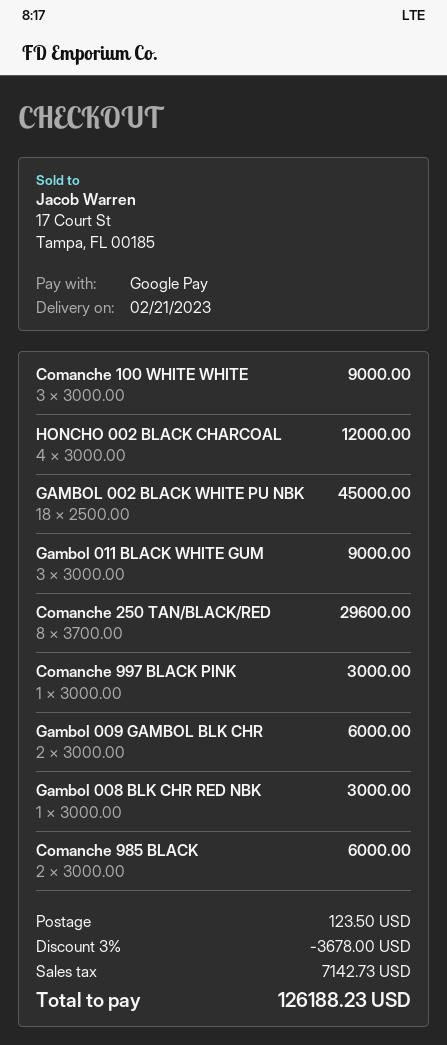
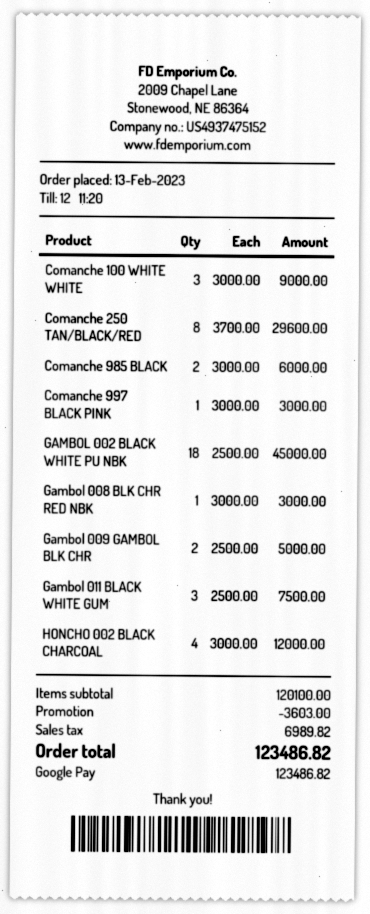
Gambol 011 BLACK WHITE GUM: 3 x 3000.00 = 9000.00 -> 3 x 2500.00 = 7500.00
Gambol 009 GAMBOL BLK CHR: 2 x 3000.00 = 6000.00 -> 2 x 2500.00 = 5000.00
discount: 3678.00 -> 3603.00
shipping: 123.50 -> none
tax: 7142.73 -> 6989.82
total: 126188.23 -> 123486.82

